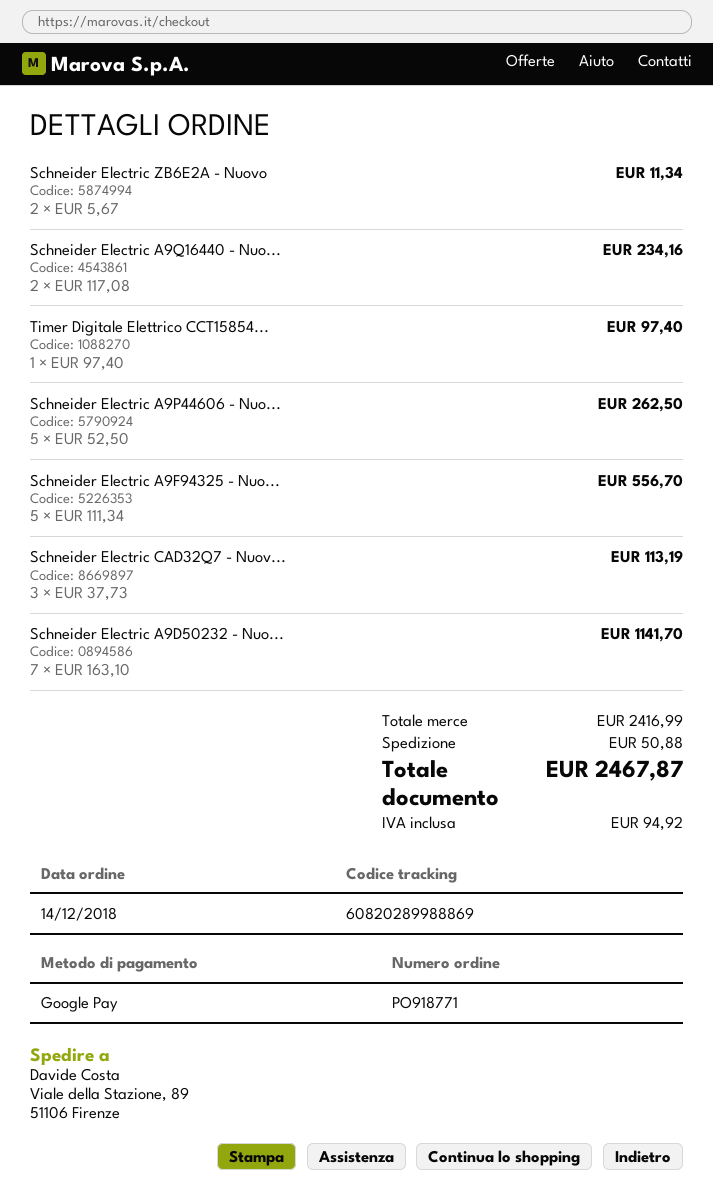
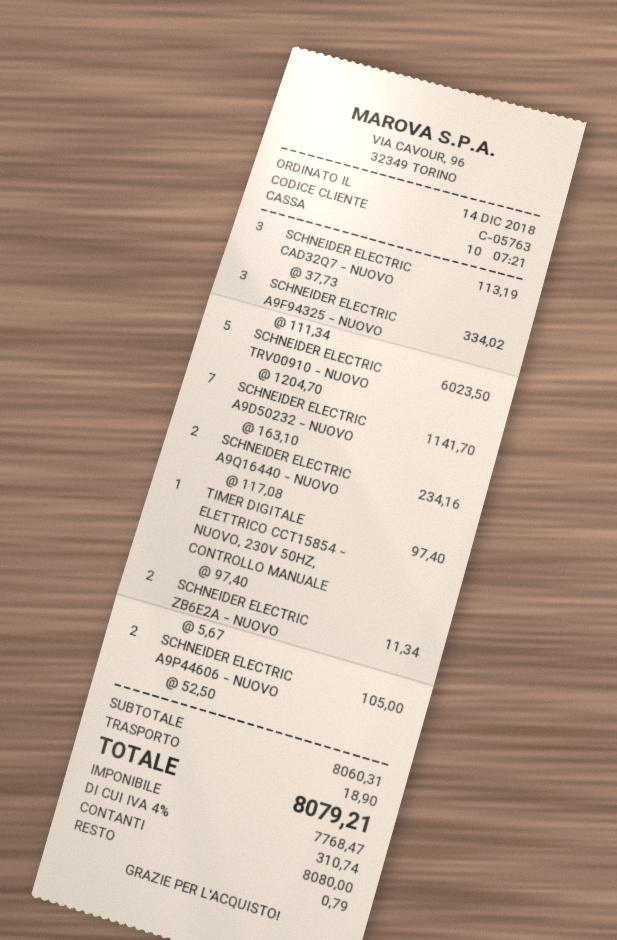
payment method: Google Pay -> cash
Schneider Electric A9P44606 - Nuo...: 5 x 52.50 = 262.50 -> 2 x 52.50 = 105.00
Schneider Electric A9F94325 - Nuo...: 5 x 111.34 = 556.70 -> 3 x 111.34 = 334.02
SCHNEIDER ELECTRIC TRV00910 - NUOVO: none -> 5 x 1204.70 = 6023.50
subtotal: 2416.99 -> 8060.31
shipping: 50.88 -> 18.90
tax: 94.92 -> 310.74
total: 2467.87 -> 8079.21

